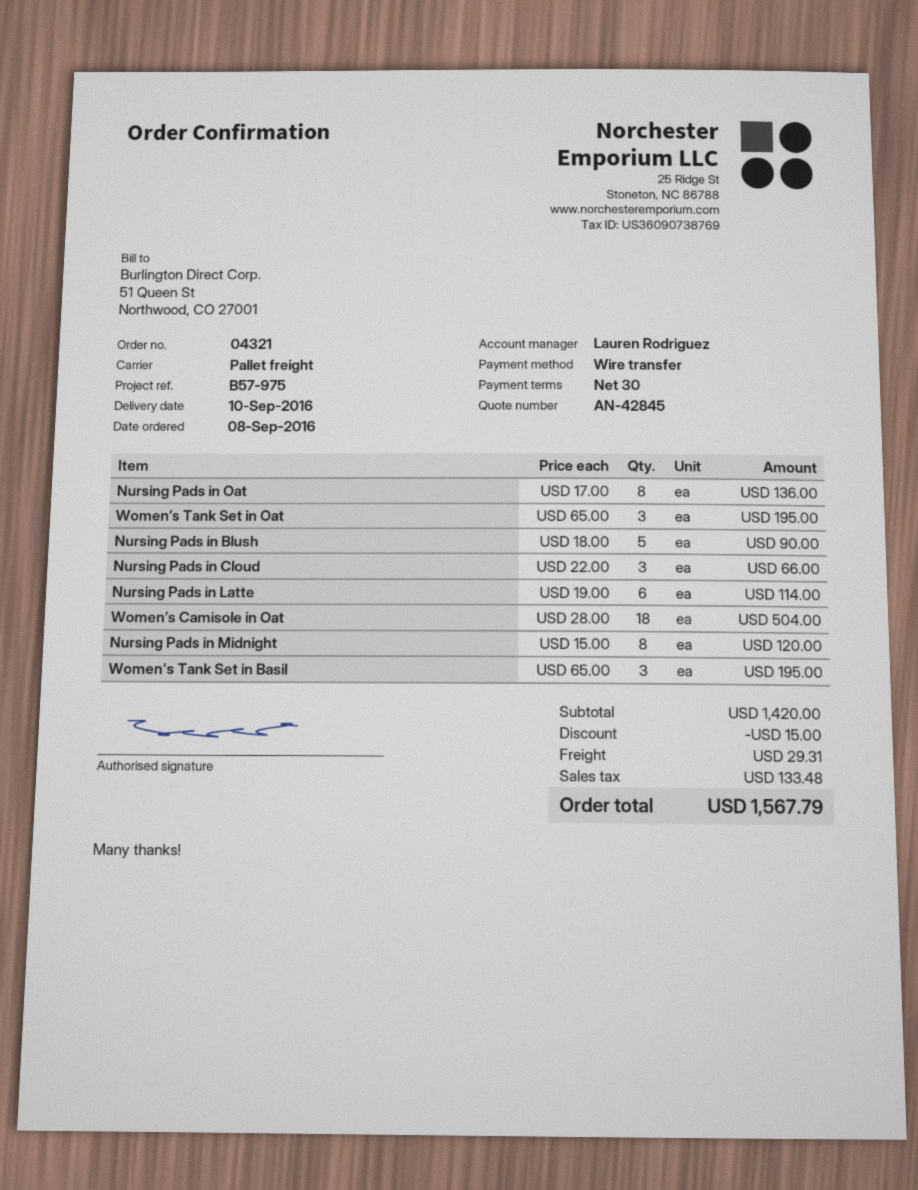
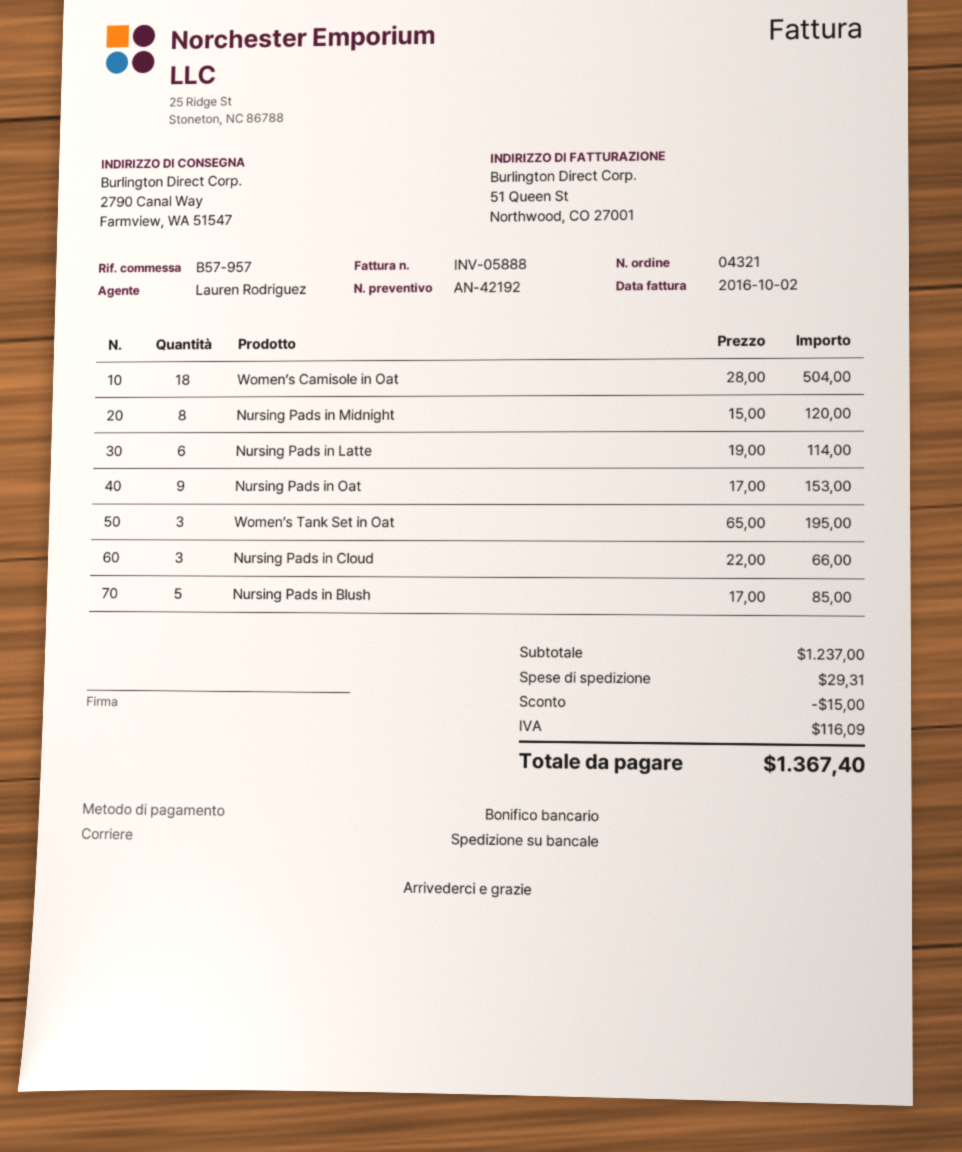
quote number: AN-42845 -> AN-42192
reference: B57-975 -> B57-957
Nursing Pads in Oat: 8 x 17.00 = 136.00 -> 9 x 17.00 = 153.00
Nursing Pads in Blush: 5 x 18.00 = 90.00 -> 5 x 17.00 = 85.00
Women's Tank Set in Basil: 3 x 65.00 = 195.00 -> none
subtotal: 1420.00 -> 1237.00
tax: 133.48 -> 116.09
total: 1567.79 -> 1367.40

